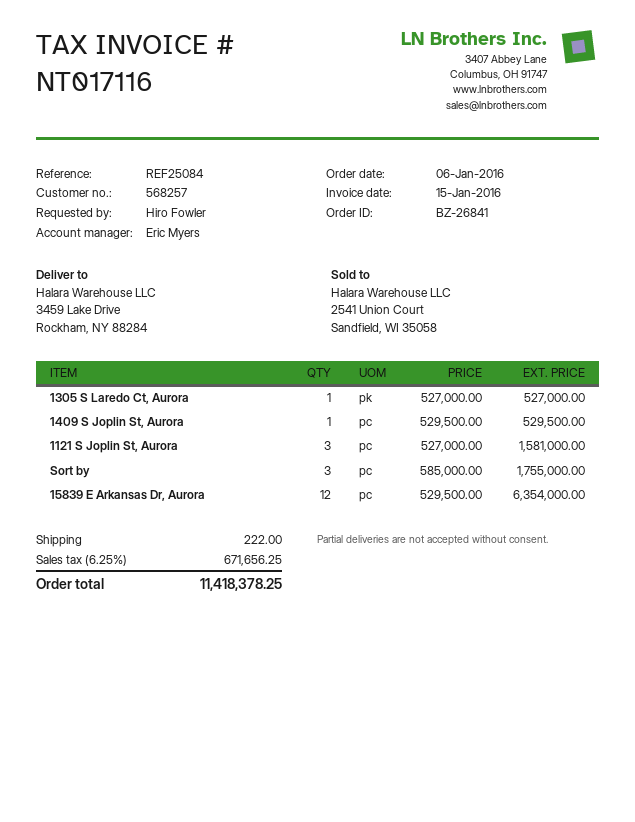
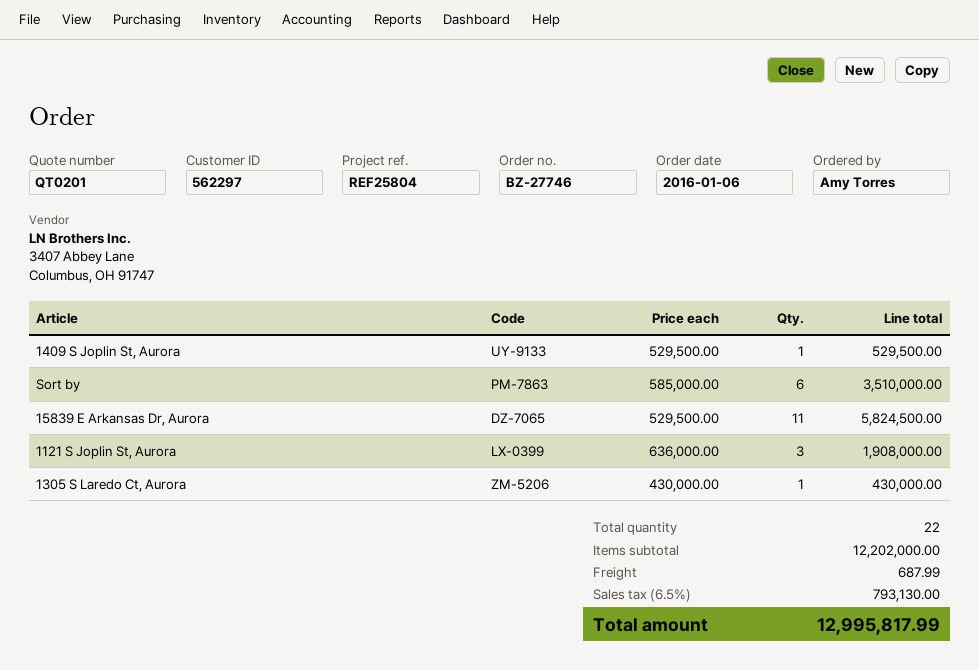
order number: BZ-26841 -> BZ-27746
customer number: 568257 -> 562297
reference: REF25084 -> REF25804
ordered by: Hiro Fowler -> Amy Torres
1305 S Laredo Ct, Aurora: 1 x 527000.00 = 527000.00 -> 1 x 430000.00 = 430000.00
1121 S Joplin St, Aurora: 3 x 527000.00 = 1581000.00 -> 3 x 636000.00 = 1908000.00
Sort by: 3 x 585000.00 = 1755000.00 -> 6 x 585000.00 = 3510000.00
15839 E Arkansas Dr, Aurora: 12 x 529500.00 = 6354000.00 -> 11 x 529500.00 = 5824500.00
shipping: 222.00 -> 687.99
tax: 6.25% = 671656.25 -> 6.5% = 793130.00
total: 11418378.25 -> 12995817.99

